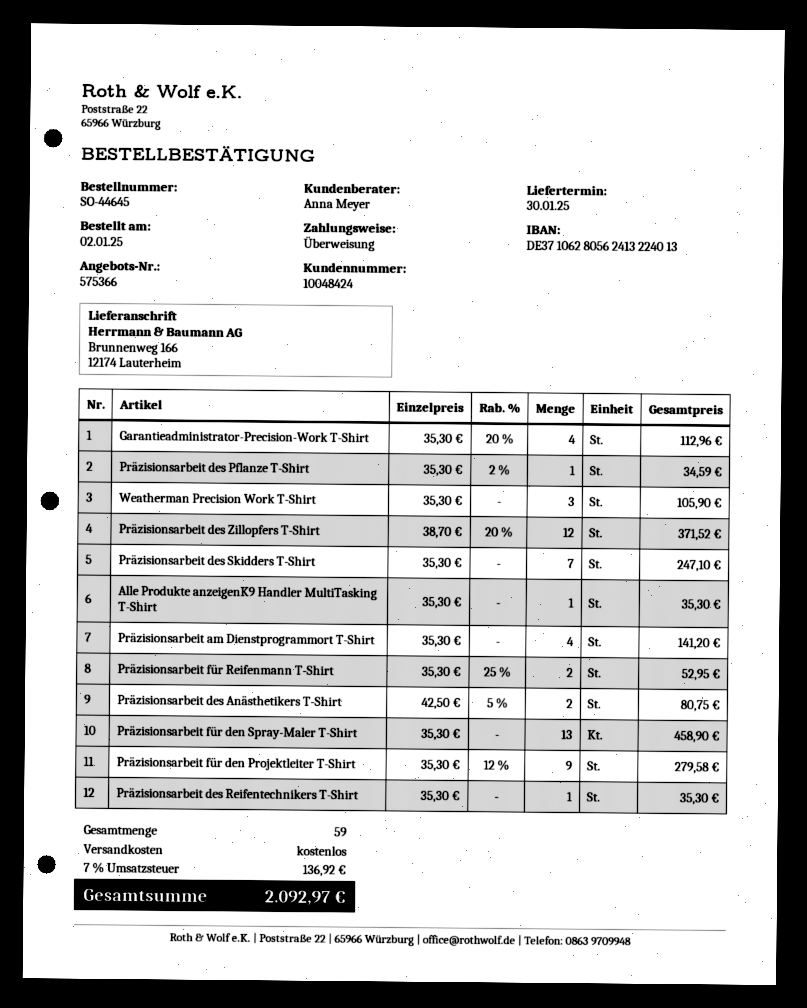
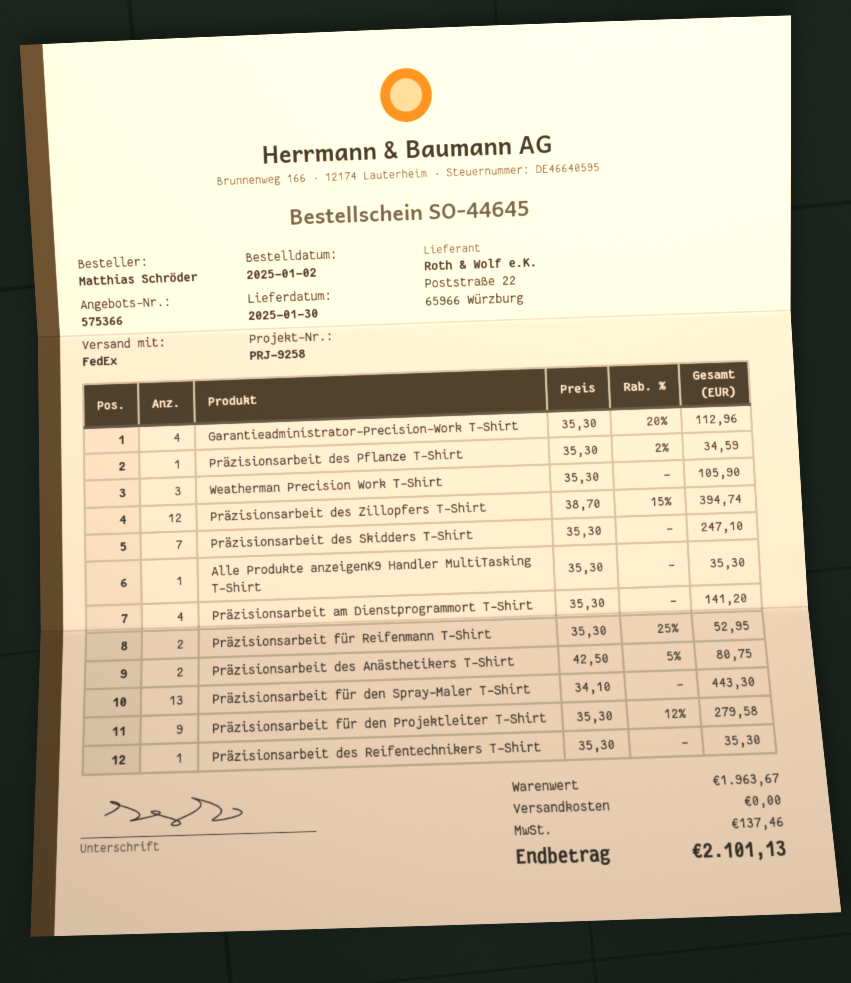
Präzisionsarbeit des Zillopfers T-Shirt: 12 x 38.70 - 20% = 371.52 -> 12 x 38.70 - 15% = 394.74
Präzisionsarbeit für den Spray-Maler T-Shirt: 13 x 35.30 = 458.90 -> 13 x 34.10 = 443.30
tax: 136.92 -> 137.46
total: 2092.97 -> 2101.13

